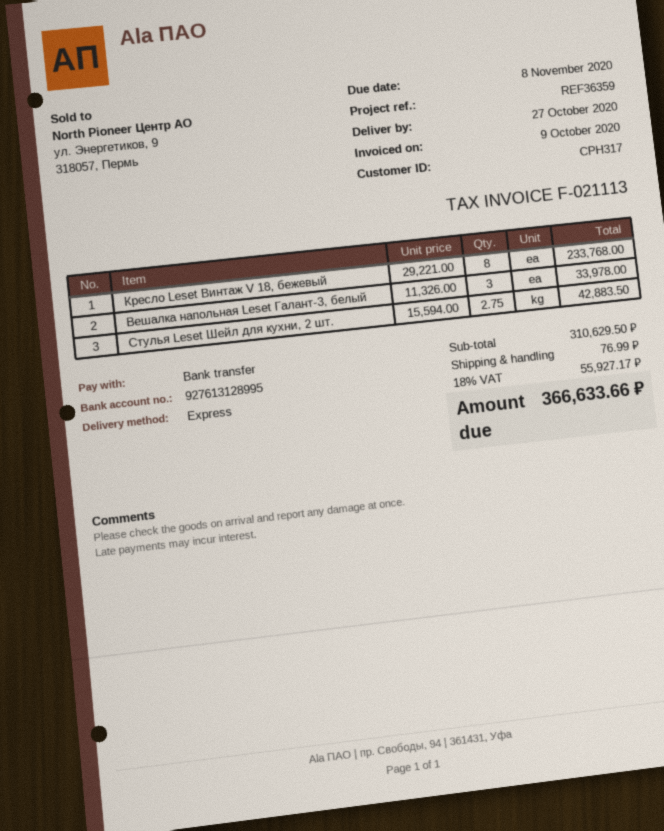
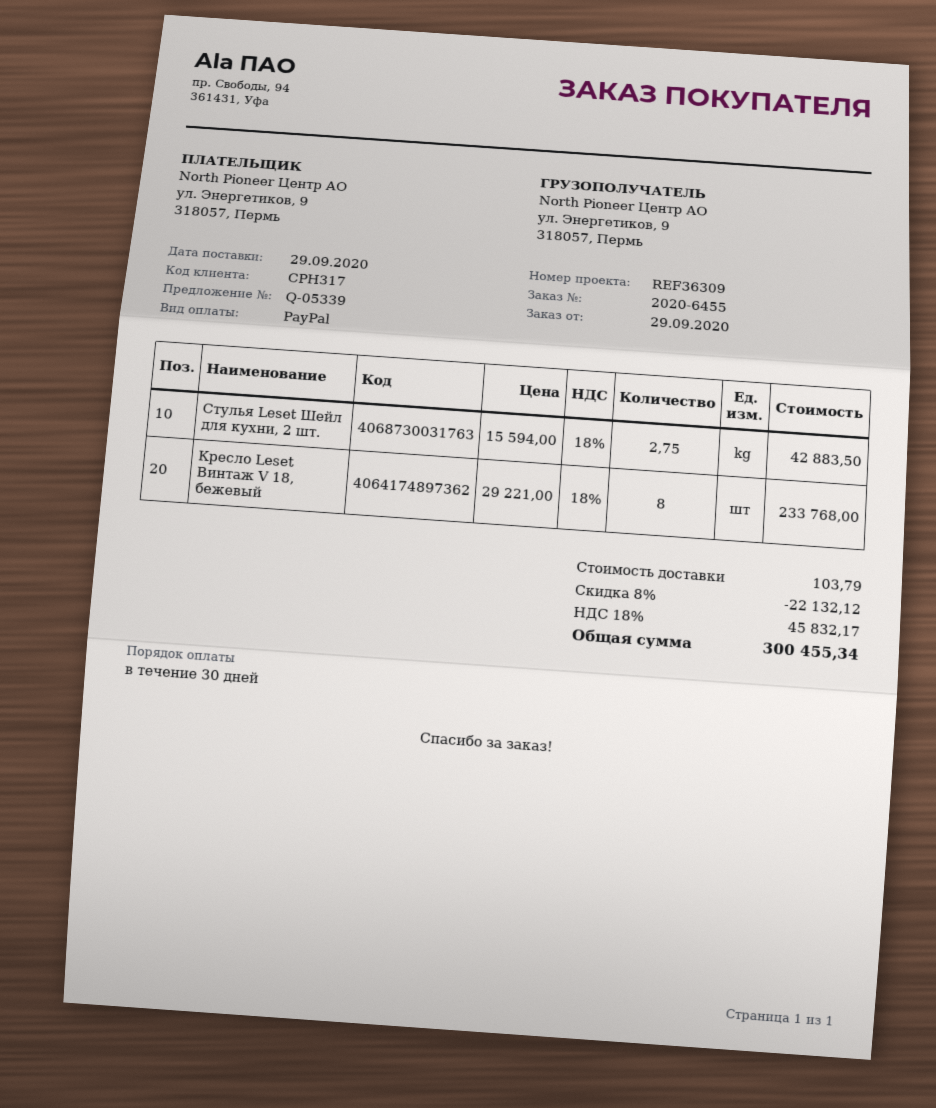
delivery date: 2020-10-27 -> 2020-09-29
reference: REF36359 -> REF36309
payment method: bank transfer -> PayPal
Вешалка напольная Leset Галант-3, белый: 3 x 11326.00 = 33978.00 -> none
discount: none -> 8% = 22132.12
shipping: 76.99 -> 103.79
tax: 18% = 55927.17 -> 18% = 45832.17
total: 366633.66 -> 300455.34

